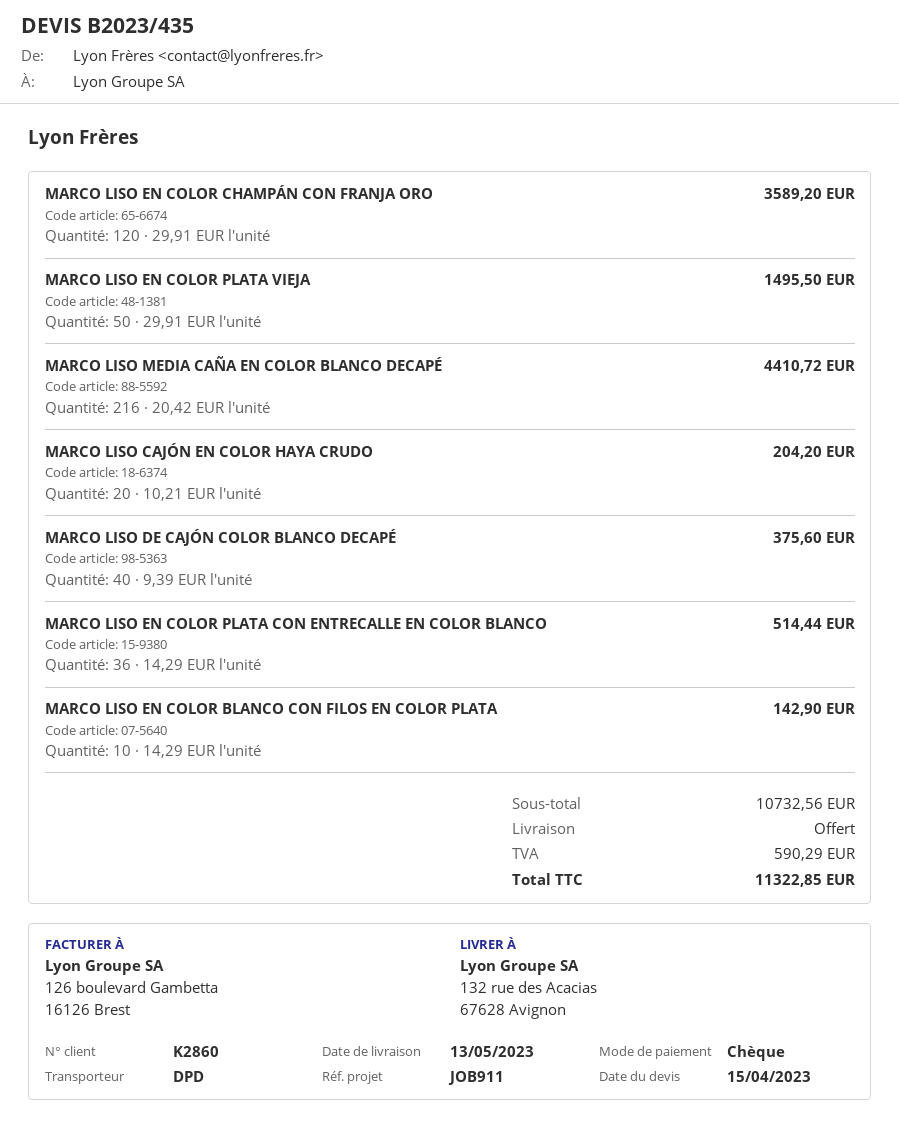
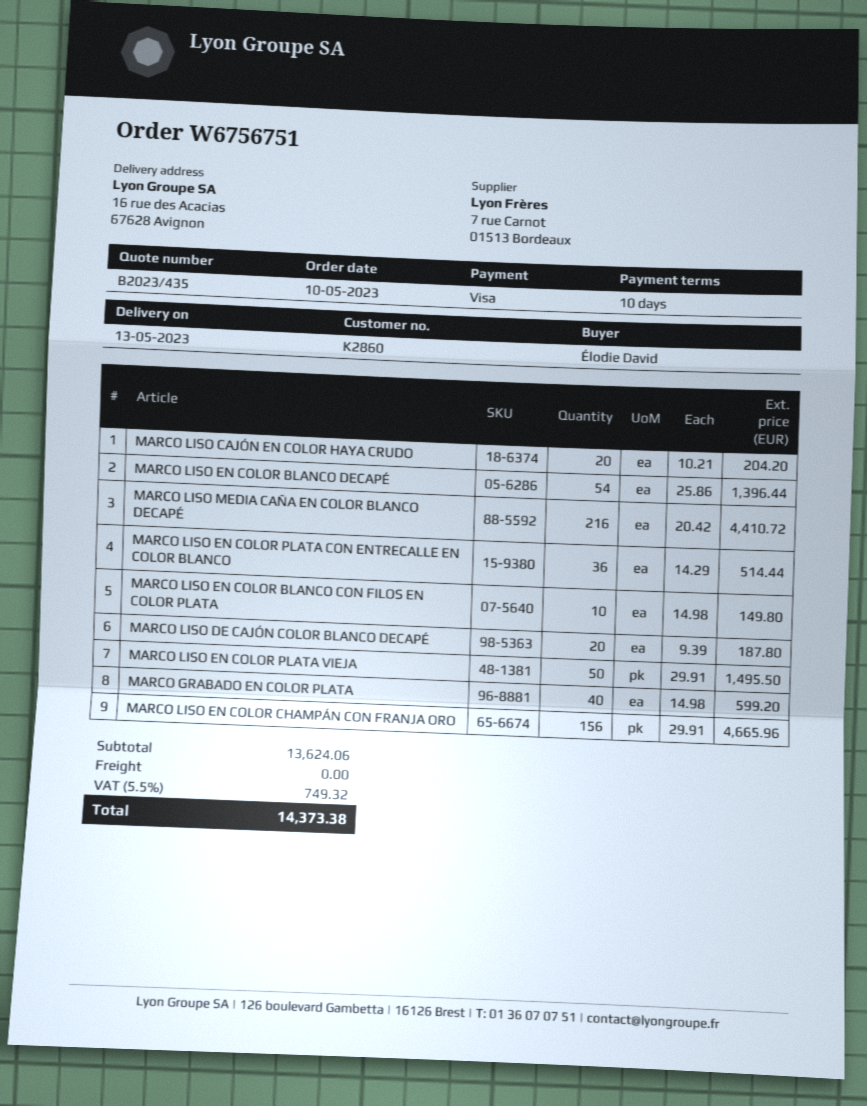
payment method: cheque -> Visa
ship to: 132 rue des Acacias, 67628 Avignon -> 16 rue des Acacias, 67628 Avignon
MARCO LISO EN COLOR CHAMPÁN CON FRANJA ORO: 120 x 29.91 = 3589.20 -> 156 x 29.91 = 4665.96
MARCO LISO DE CAJÓN COLOR BLANCO DECAPÉ: 40 x 9.39 = 375.60 -> 20 x 9.39 = 187.80
MARCO LISO EN COLOR BLANCO CON FILOS EN COLOR PLATA: 10 x 14.29 = 142.90 -> 10 x 14.98 = 149.80
MARCO LISO EN COLOR BLANCO DECAPÉ: none -> 54 x 25.86 = 1396.44
MARCO GRABADO EN COLOR PLATA: none -> 40 x 14.98 = 599.20
subtotal: 10732.56 -> 13624.06
tax: 590.29 -> 749.32
total: 11322.85 -> 14373.38

